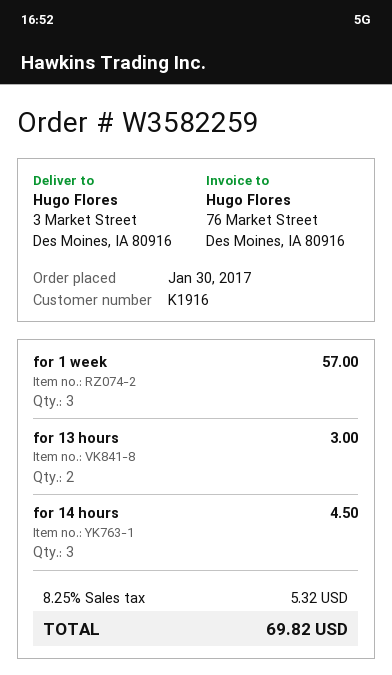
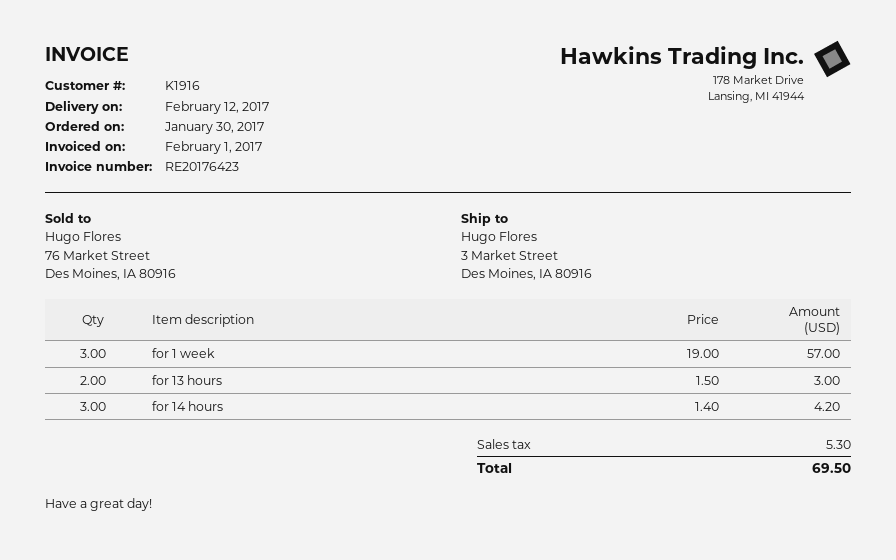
for 14 hours: 3 for 4.50 -> 3 for 4.20
tax: 5.32 -> 5.30
total: 69.82 -> 69.50

